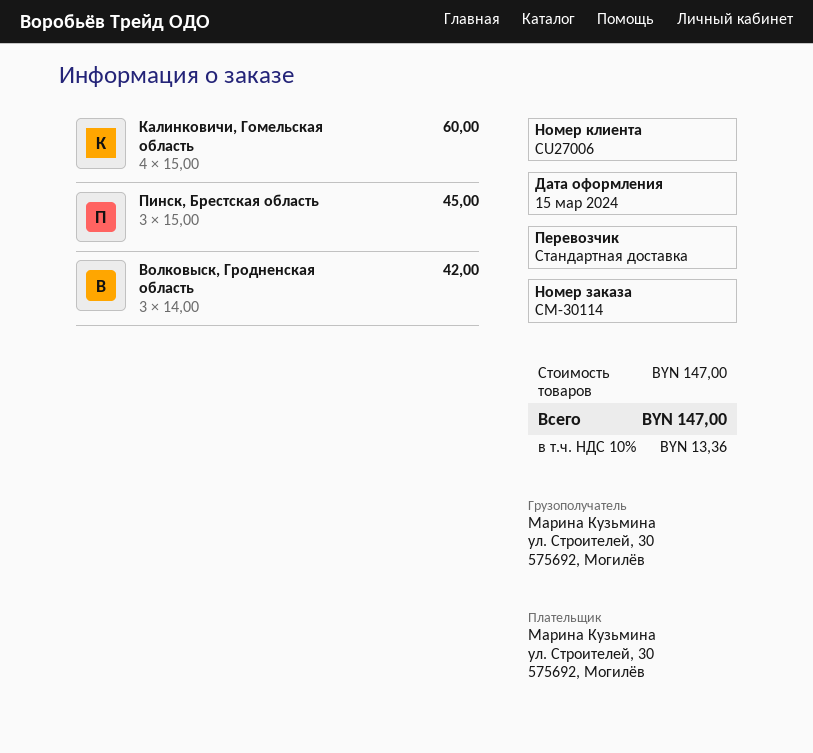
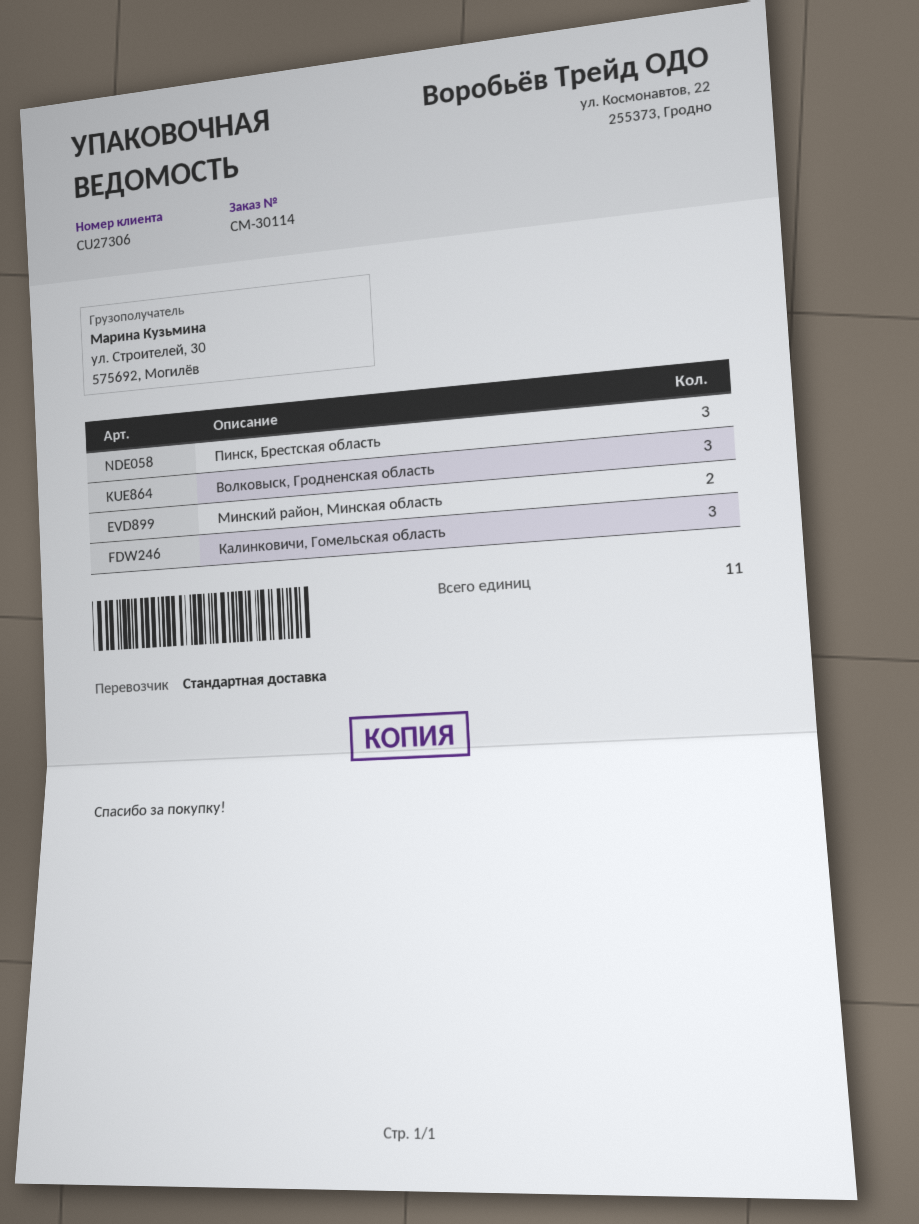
customer number: CU27006 -> CU27306
Калинковичи, Гомельская область: 4 -> 3
Минский район, Минская область: none -> 2

